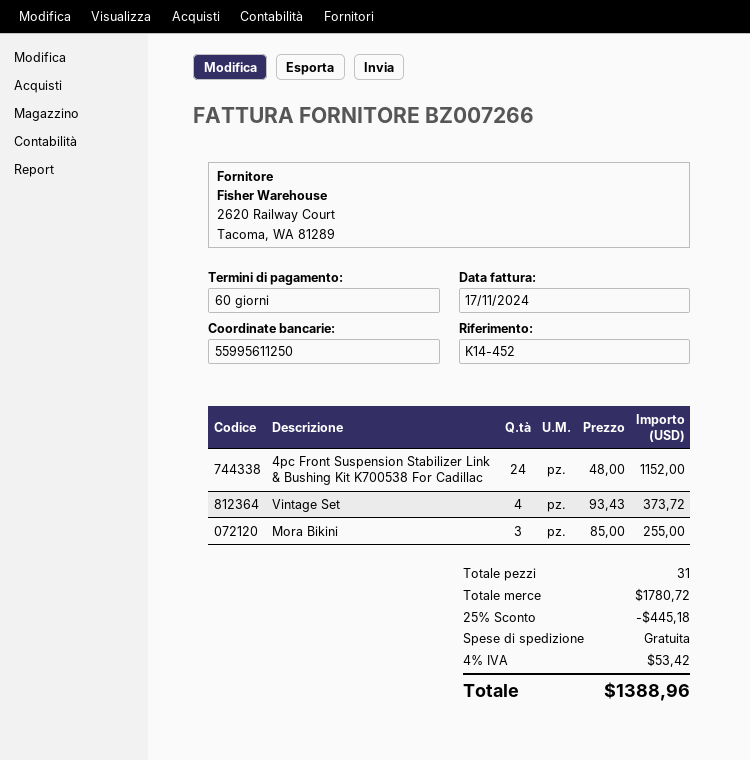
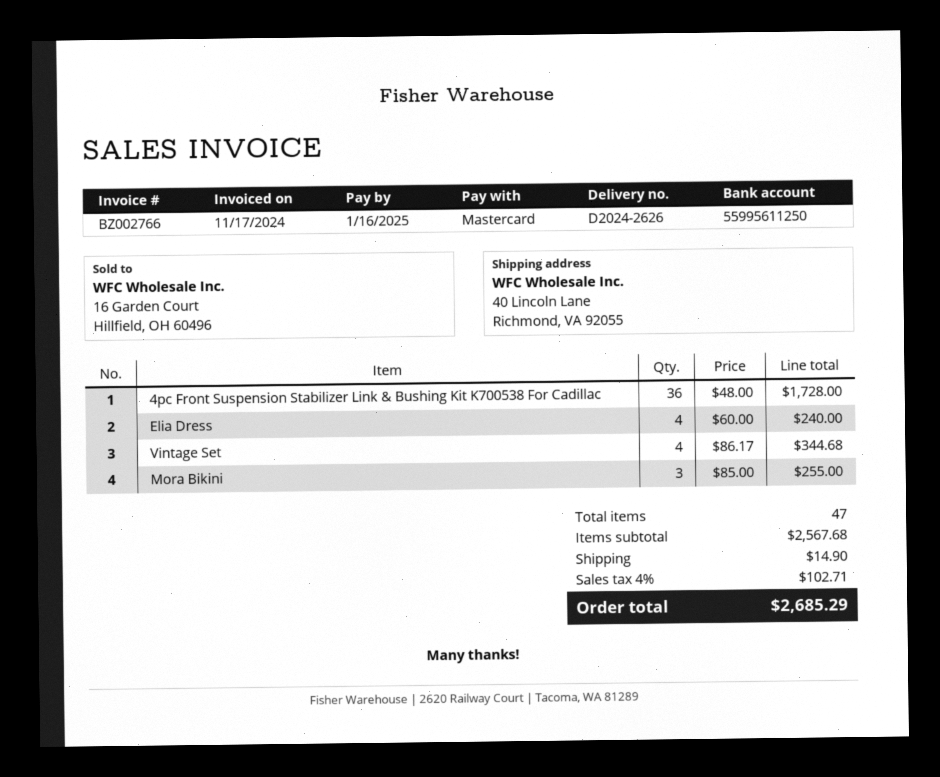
invoice number: BZ007266 -> BZ002766
4pc Front Suspension Stabilizer Link & Bushing Kit K700538 For Cadillac: 24 x 48.00 = 1152.00 -> 36 x 48.00 = 1728.00
Vintage Set: 4 x 93.43 = 373.72 -> 4 x 86.17 = 344.68
Elia Dress: none -> 4 x 60.00 = 240.00
total quantity: 31 -> 47
subtotal: 1780.72 -> 2567.68
discount: 25% = 445.18 -> none
shipping: 0.00 -> 14.90
tax: 4% = 53.42 -> 4% = 102.71
total: 1388.96 -> 2685.29

